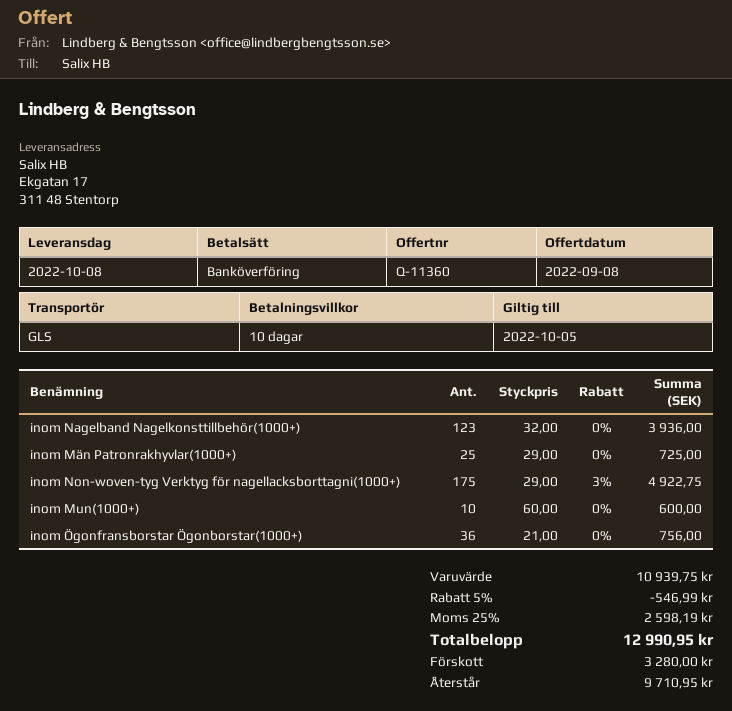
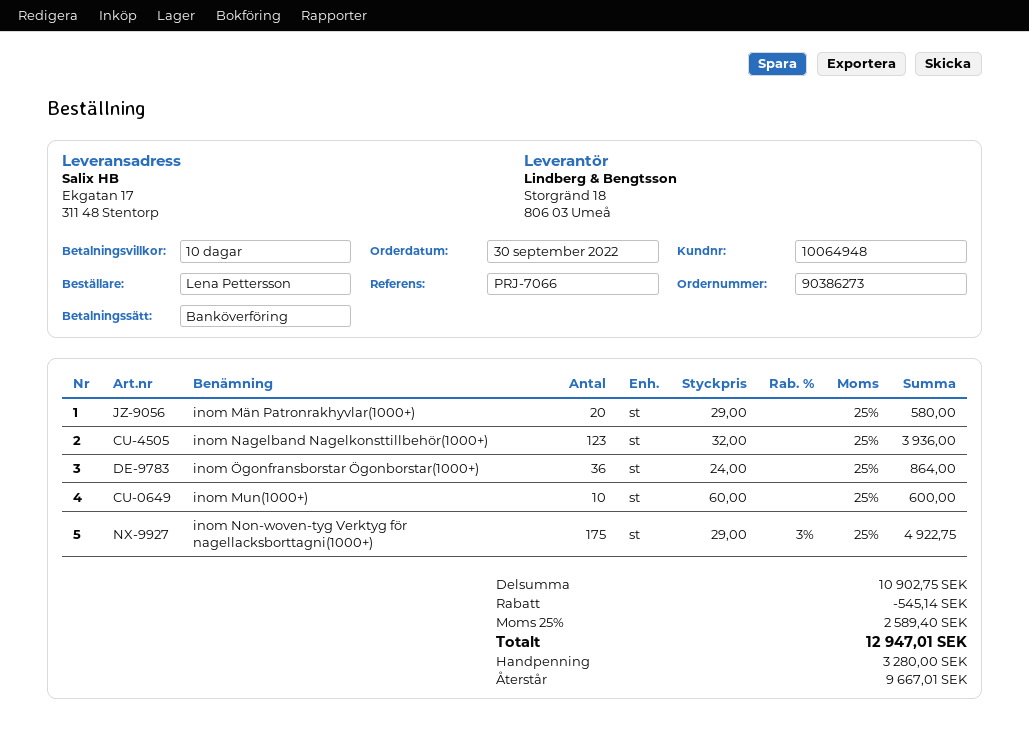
inom Män Patronrakhyvlar(1000+): 25 x 29.00 = 725.00 -> 20 x 29.00 = 580.00
inom Ögonfransborstar Ögonborstar(1000+): 36 x 21.00 = 756.00 -> 36 x 24.00 = 864.00
subtotal: 10939.75 -> 10902.75
discount: 546.99 -> 545.14
tax: 25% = 2598.19 -> 25% = 2589.40
total: 12990.95 -> 12947.01
balance: 9710.95 -> 9667.01

